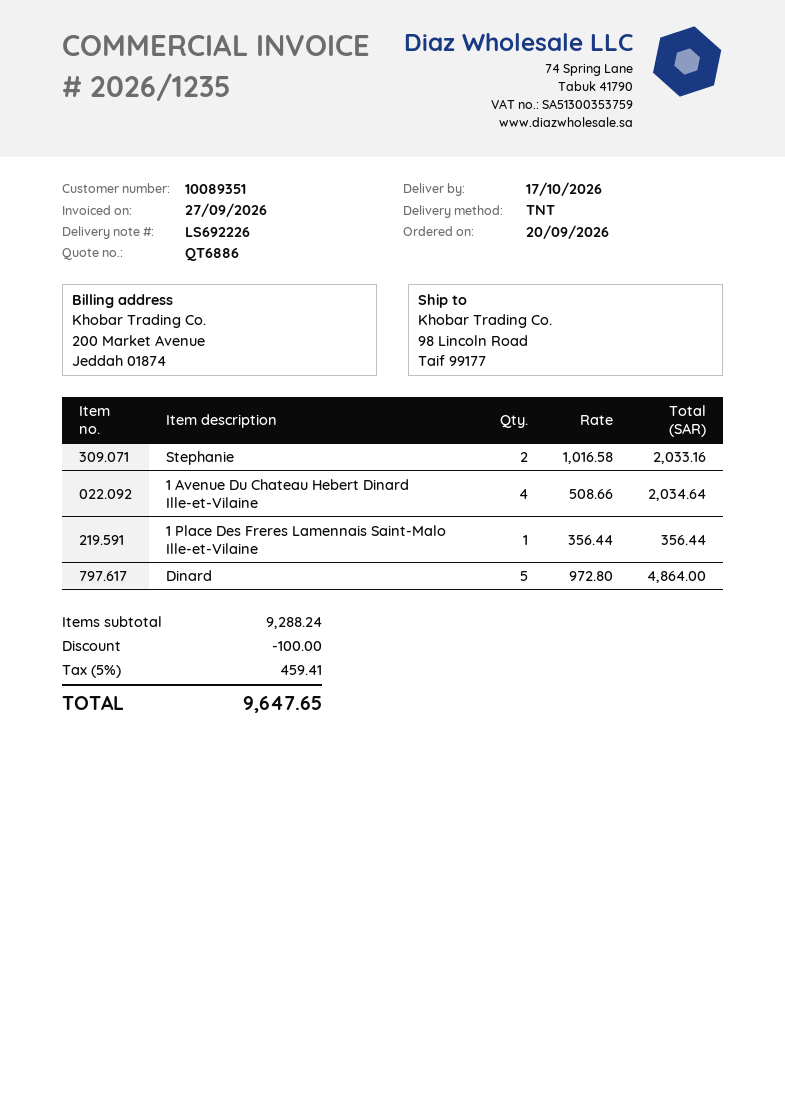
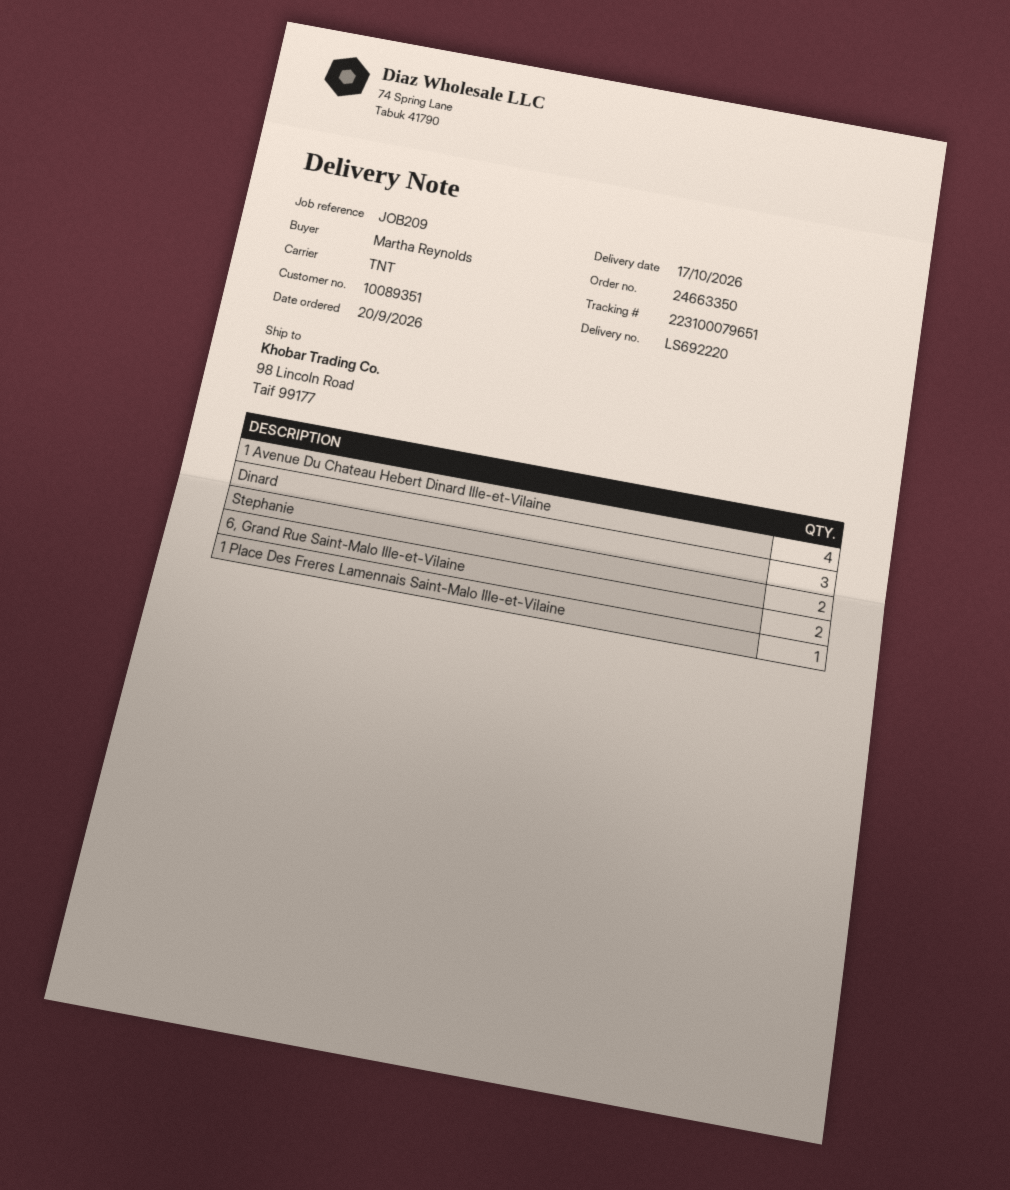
delivery note number: LS692226 -> LS692220
Dinard: 5 -> 3
6, Grand Rue Saint-Malo Ille-et-Vilaine: none -> 2

